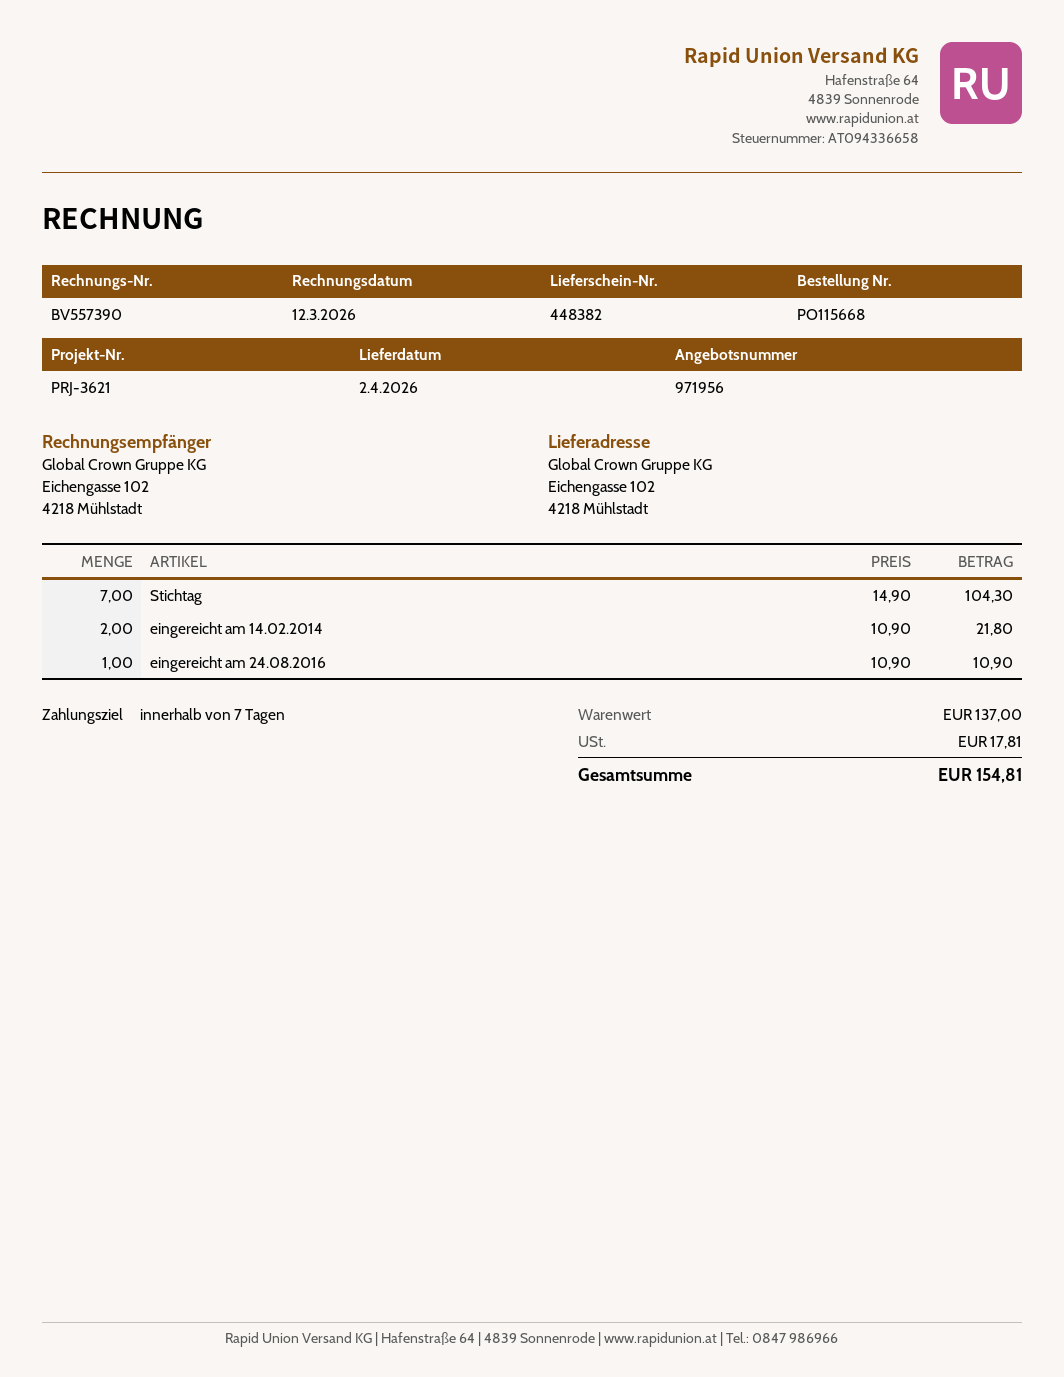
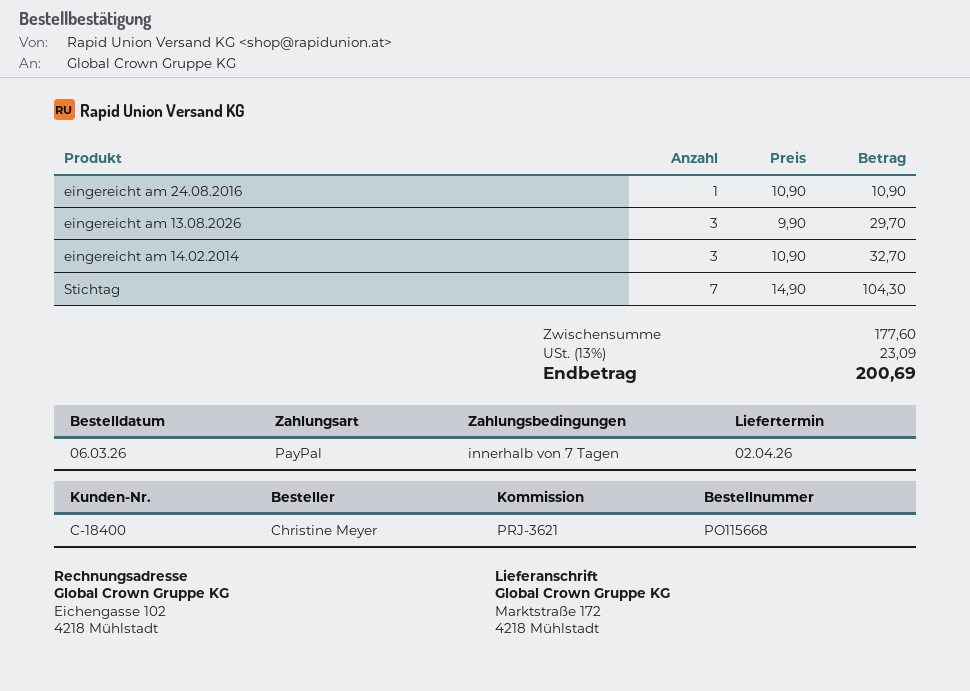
ship to: Eichengasse 102, 4218 Mühlstadt -> Marktstraße 172, 4218 Mühlstadt
eingereicht am 14.02.2014: 2 x 10.90 = 21.80 -> 3 x 10.90 = 32.70
eingereicht am 13.08.2026: none -> 3 x 9.90 = 29.70
subtotal: 137.00 -> 177.60
tax: 17.81 -> 23.09
total: 154.81 -> 200.69

